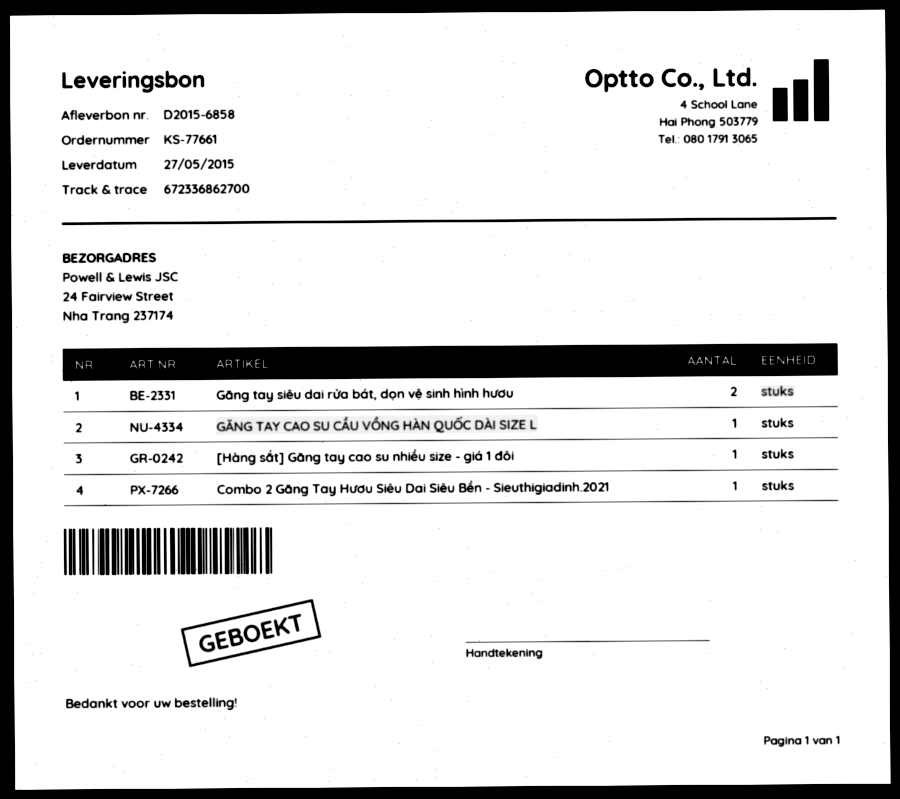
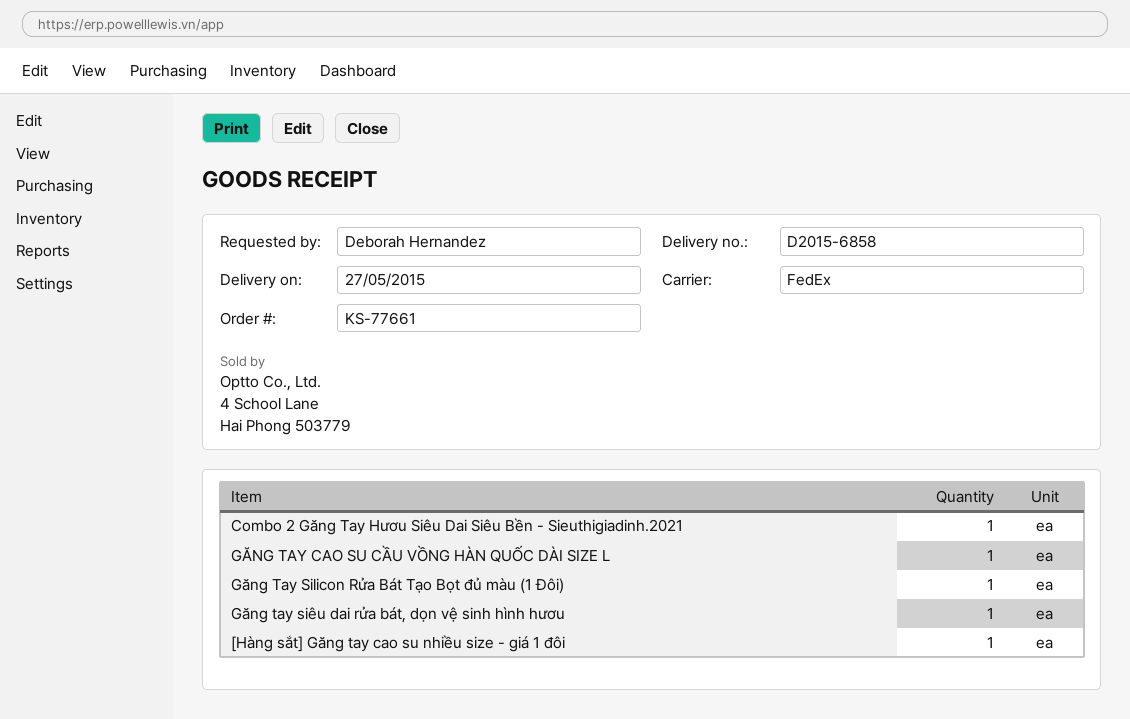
Găng tay siêu dai rửa bát, dọn vệ sinh hình hươu: 2 -> 1
Găng Tay Silicon Rửa Bát Tạo Bọt đủ màu (1 Đôi): none -> 1

